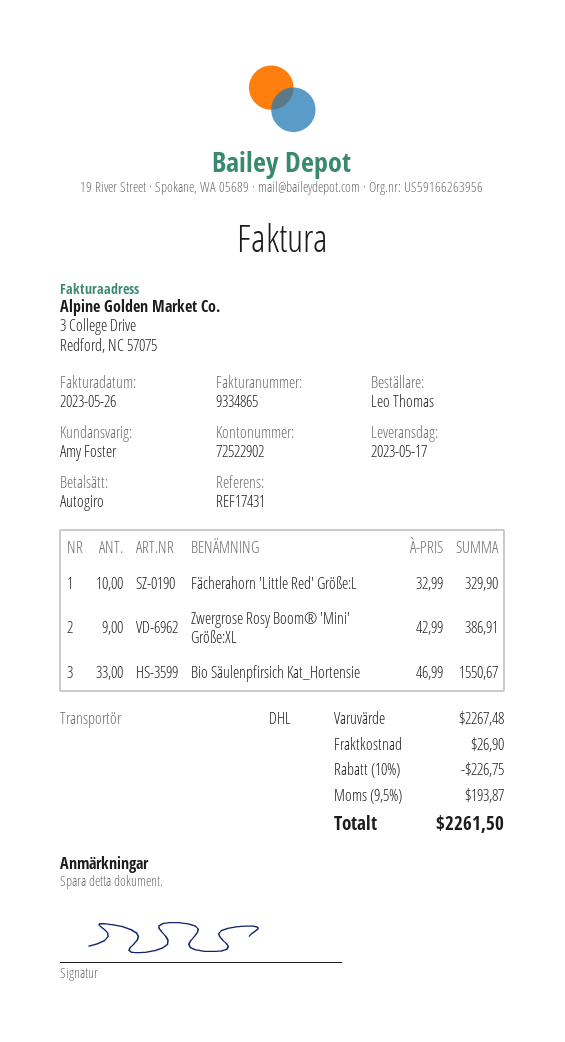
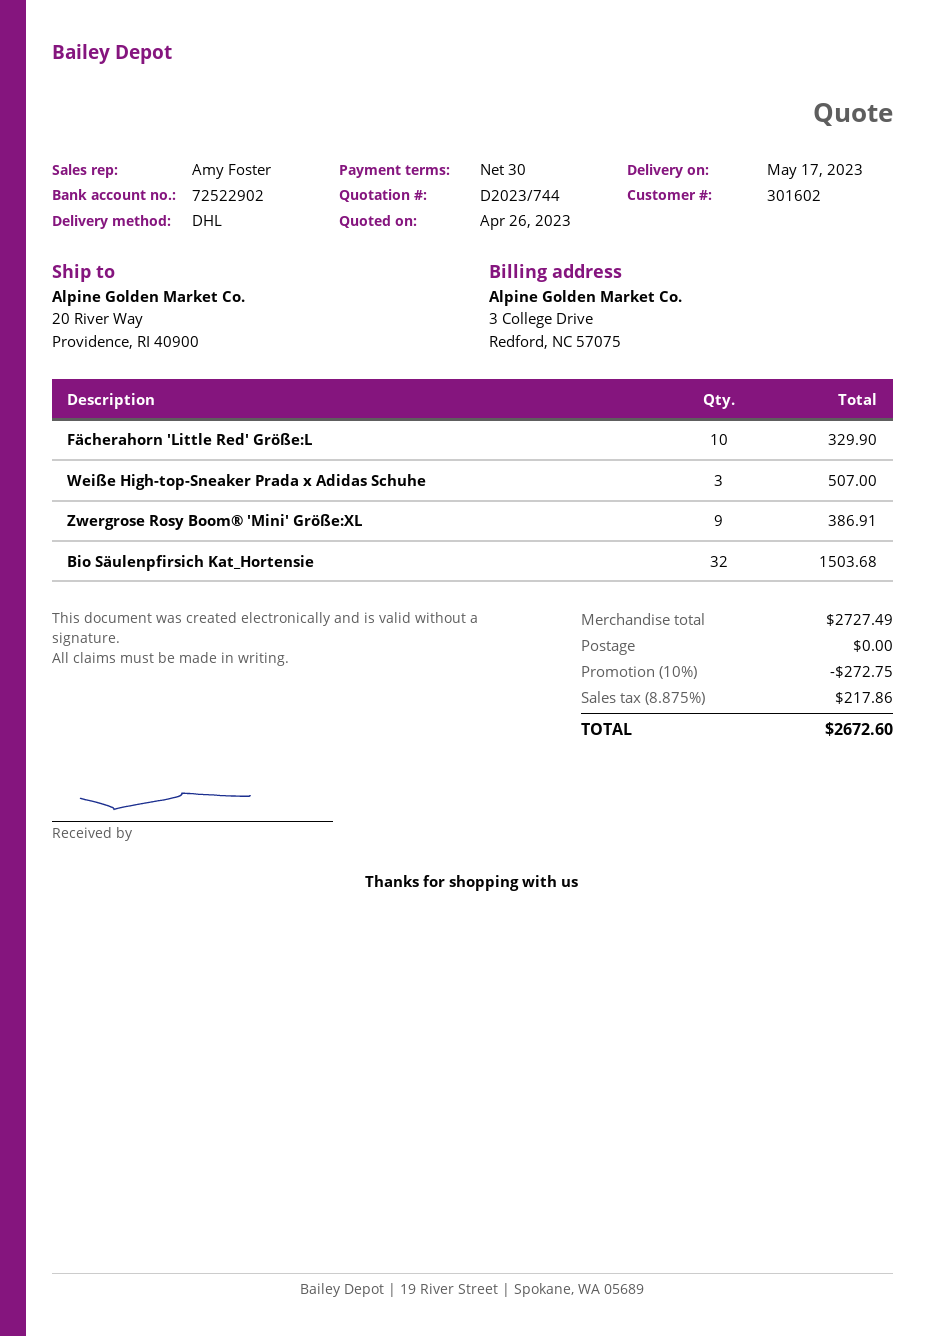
Bio Säulenpfirsich Kat_Hortensie: 33 for 1550.67 -> 32 for 1503.68
Weiße High-top-Sneaker Prada x Adidas Schuhe: none -> 3 for 507.00
subtotal: 2267.48 -> 2727.49
discount: 10% = 226.75 -> 10% = 272.75
shipping: 26.90 -> 0.00
tax: 9.5% = 193.87 -> 8.875% = 217.86
total: 2261.50 -> 2672.60

